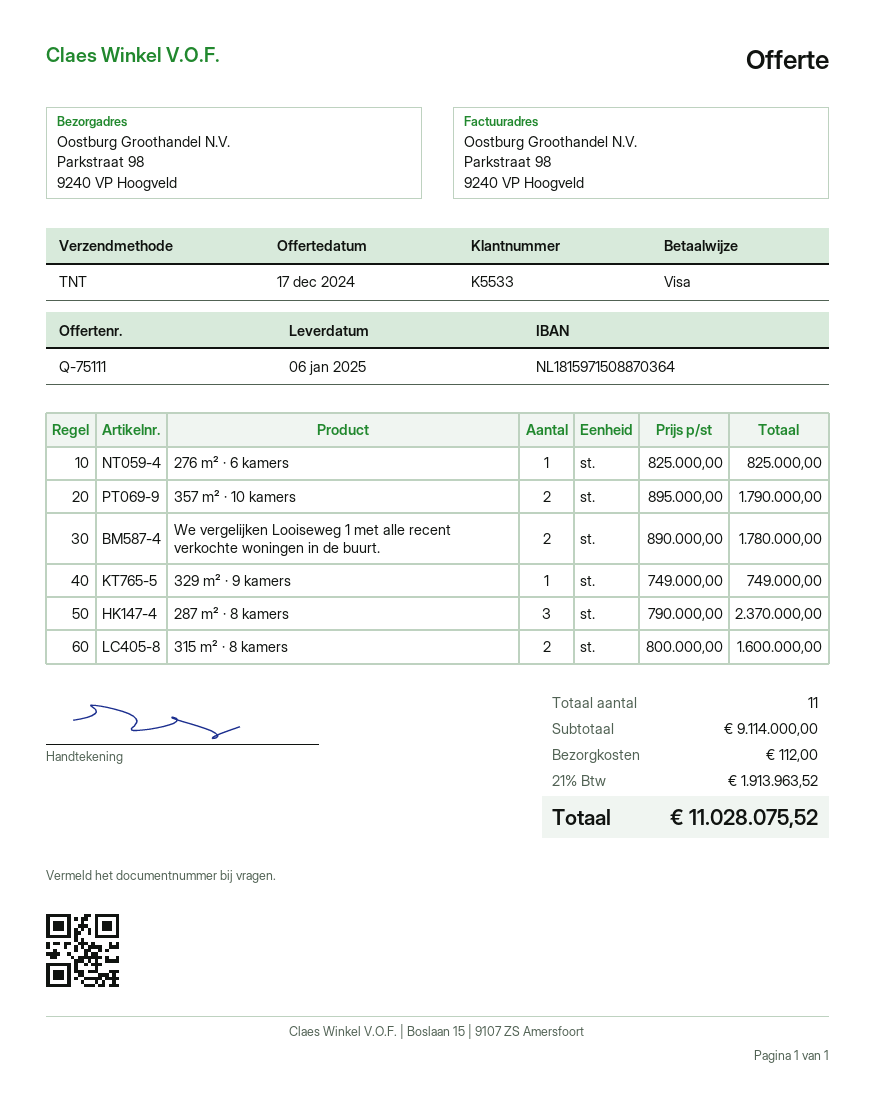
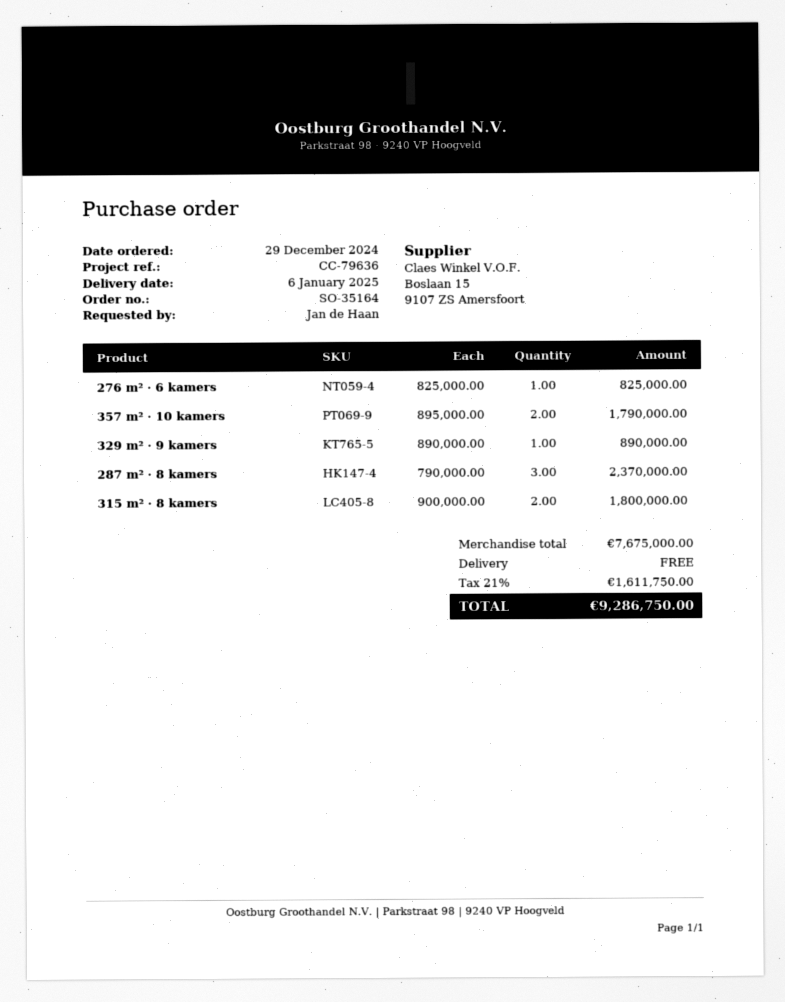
We vergelijken Looiseweg 1 met alle recent verkochte woningen in de buurt.: 2 x 890000.00 = 1780000.00 -> none
329 m² · 9 kamers: 1 x 749000.00 = 749000.00 -> 1 x 890000.00 = 890000.00
315 m² · 8 kamers: 2 x 800000.00 = 1600000.00 -> 2 x 900000.00 = 1800000.00
subtotal: 9114000.00 -> 7675000.00
shipping: 112.00 -> 0.00
tax: 21% = 1913963.52 -> 21% = 1611750.00
total: 11028075.52 -> 9286750.00

